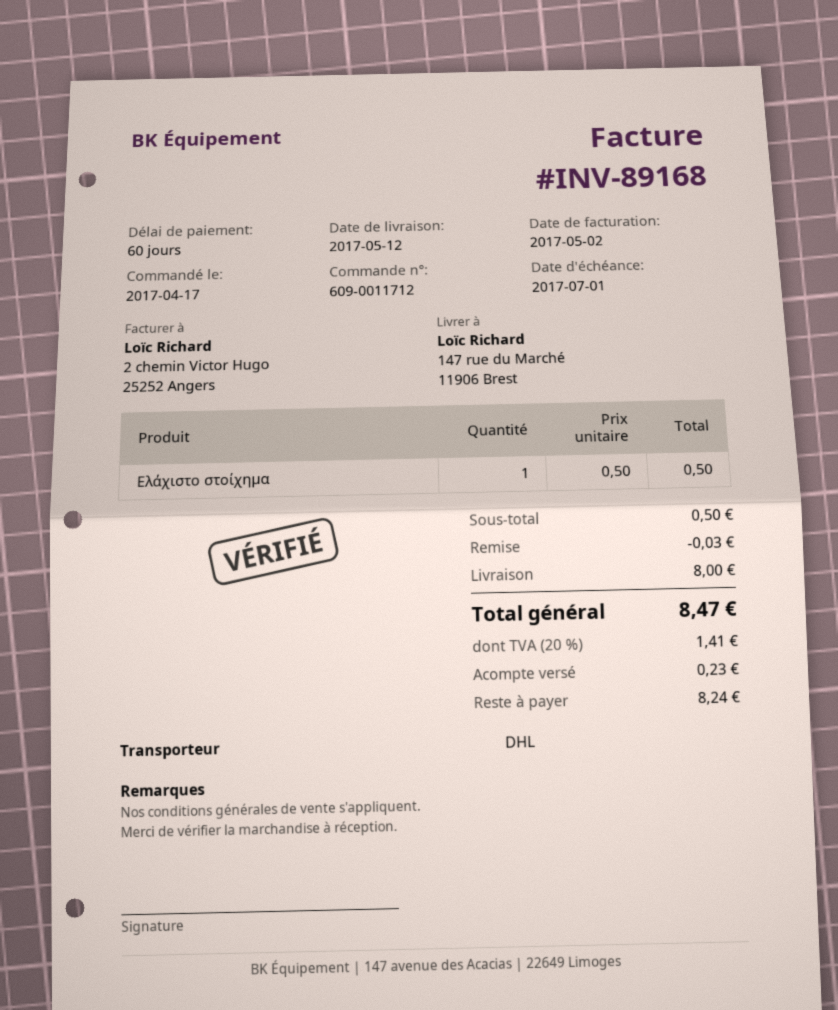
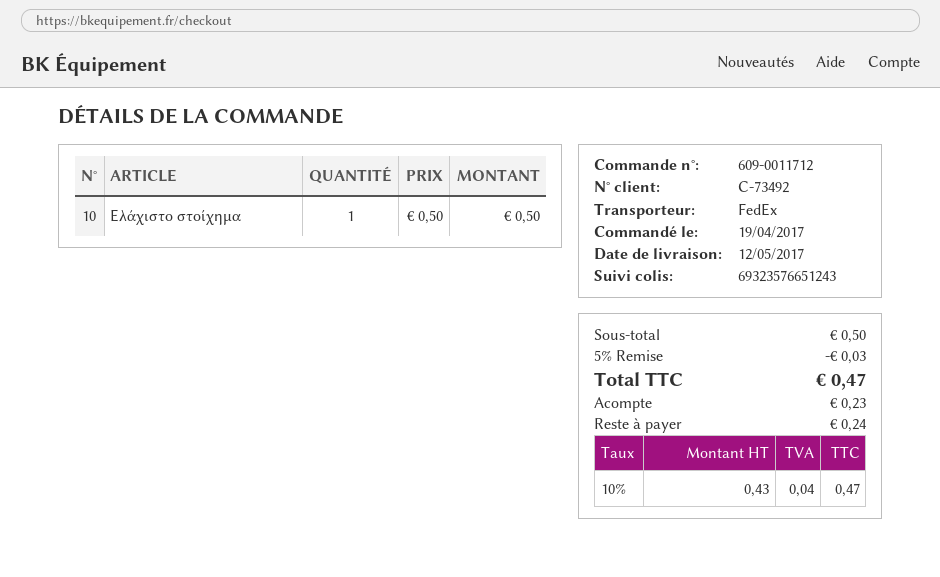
order date: 2017-04-17 -> 2017-04-19
shipping method: DHL -> FedEx
shipping: 8.00 -> none
tax: 20% = 1.41 -> 10% = 0.04
total: 8.47 -> 0.47
balance: 8.24 -> 0.24

